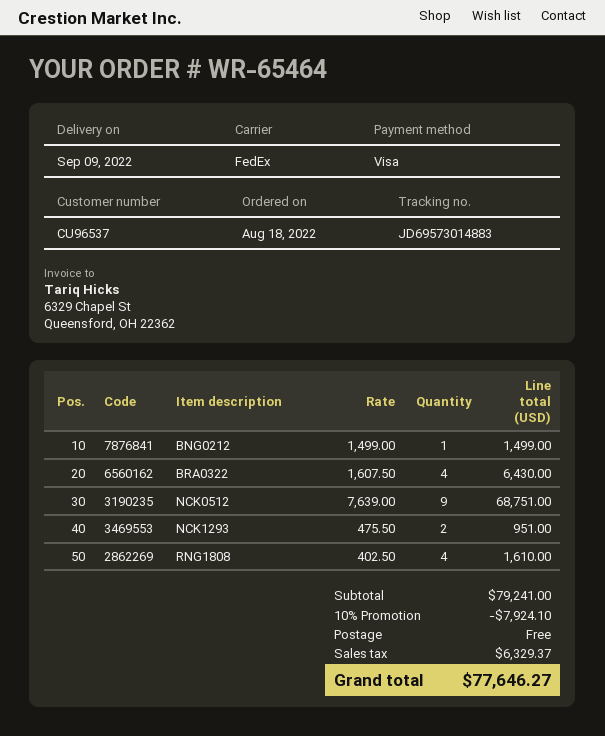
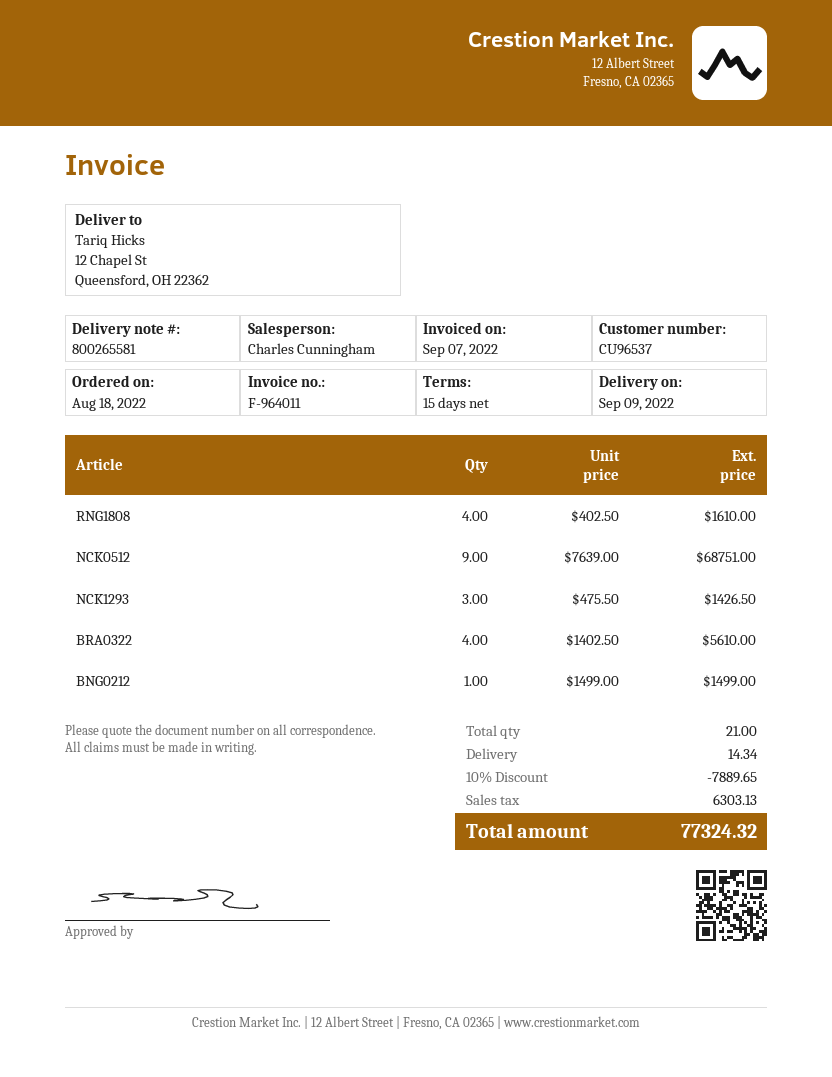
BRA0322: 4 x 1607.50 = 6430.00 -> 4 x 1402.50 = 5610.00
NCK1293: 2 x 475.50 = 951.00 -> 3 x 475.50 = 1426.50
discount: 10% = 7924.10 -> 10% = 7889.65
shipping: 0.00 -> 14.34
tax: 6329.37 -> 6303.13
total: 77646.27 -> 77324.32

